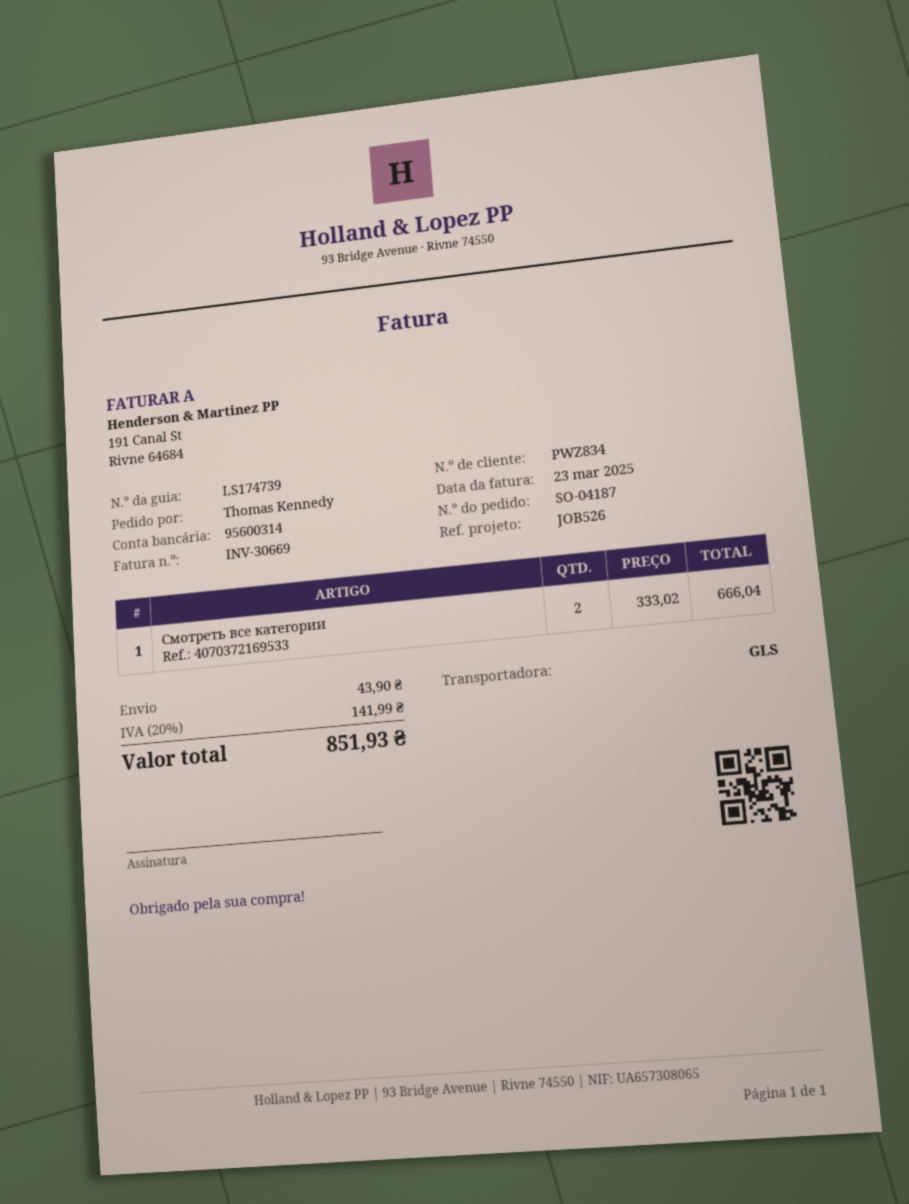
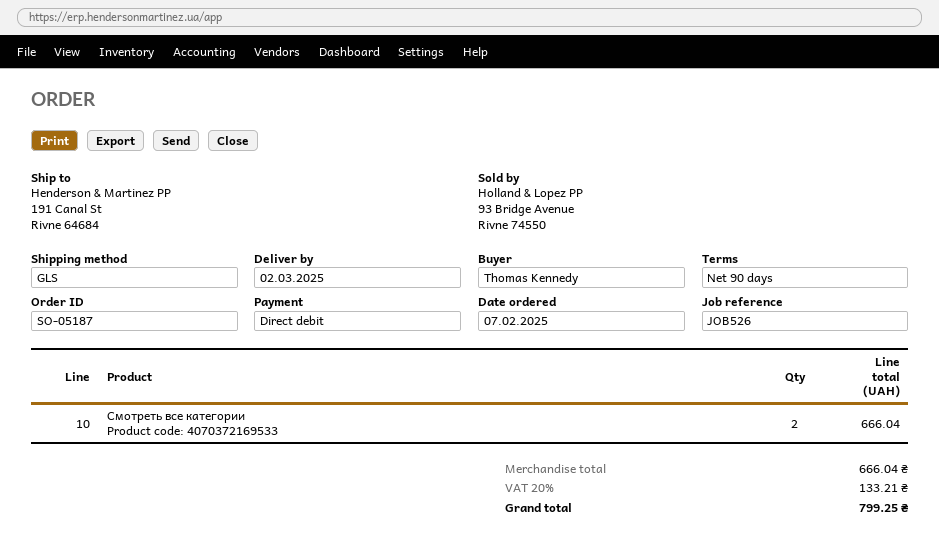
order number: SO-04187 -> SO-05187
shipping: 43.90 -> none
tax: 20% = 141.99 -> 20% = 133.21
total: 851.93 -> 799.25

